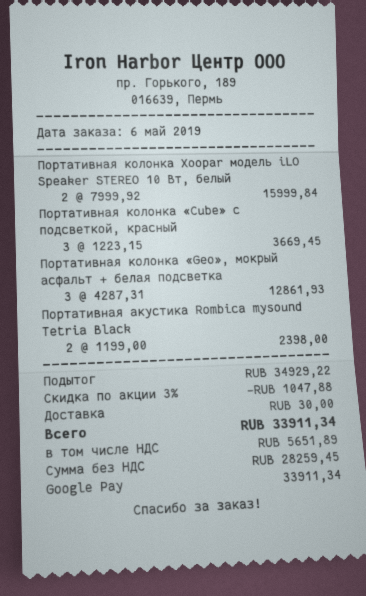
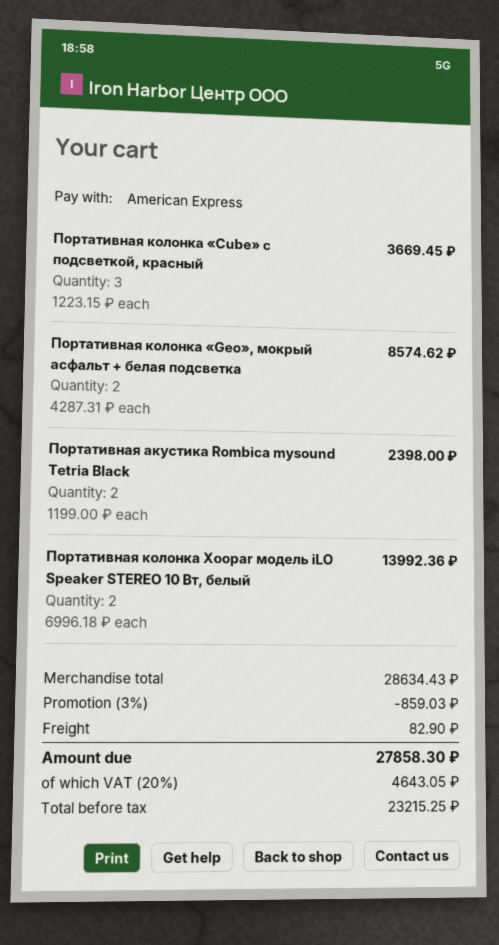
payment method: Google Pay -> American Express
Портативная колонка Xoopar модель iLO Speaker STEREO 10 Вт, белый: 2 x 7999.92 = 15999.84 -> 2 x 6996.18 = 13992.36
Портативная колонка «Geo», мокрый асфальт + белая подсветка: 3 x 4287.31 = 12861.93 -> 2 x 4287.31 = 8574.62
subtotal: 34929.22 -> 28634.43
discount: 3% = 1047.88 -> 3% = 859.03
shipping: 30.00 -> 82.90
net: 28259.45 -> 23215.25
tax: 5651.89 -> 4643.05
total: 33911.34 -> 27858.30

